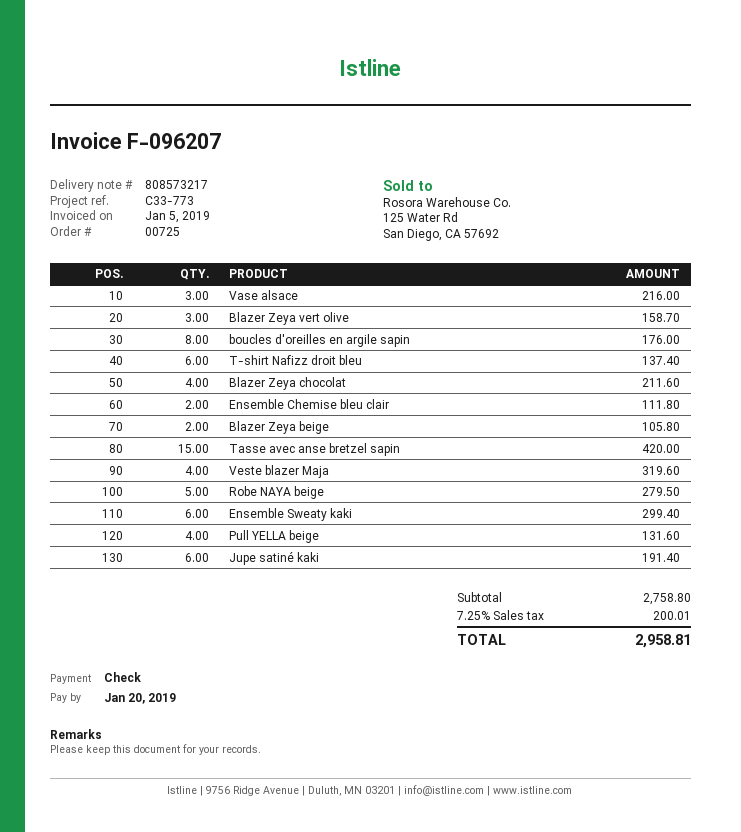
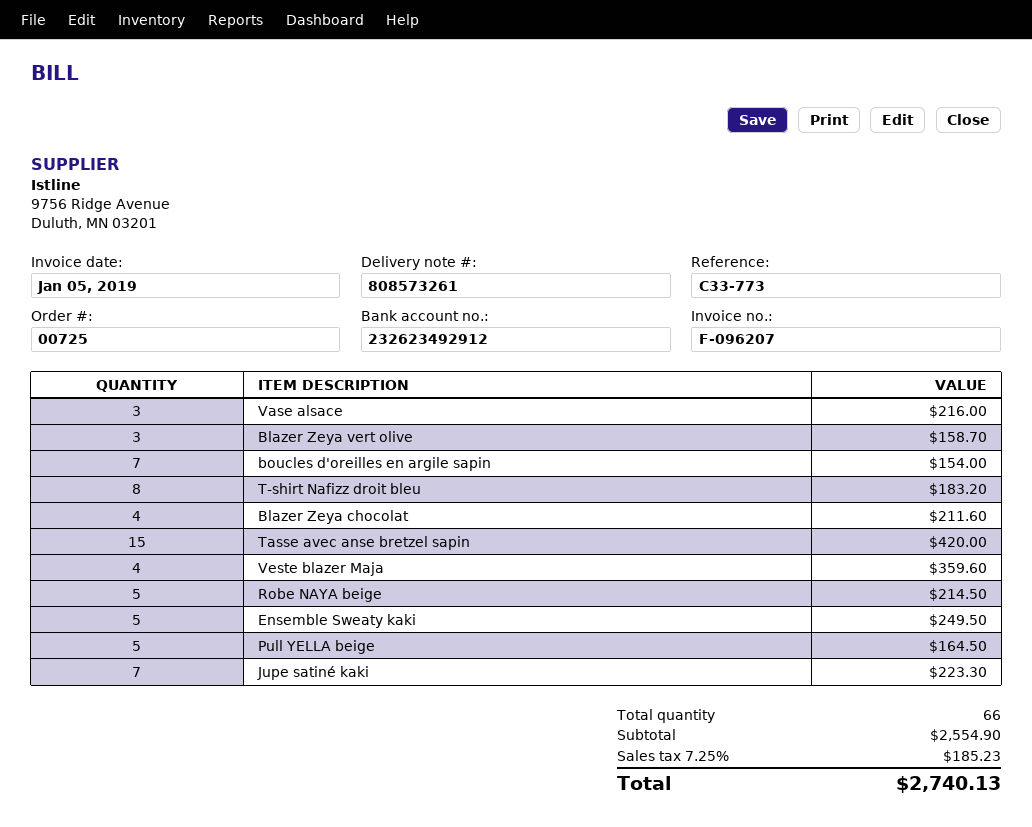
delivery note number: 808573217 -> 808573261
boucles d'oreilles en argile sapin: 8 for 176.00 -> 7 for 154.00
T-shirt Nafizz droit bleu: 6 for 137.40 -> 8 for 183.20
Ensemble Chemise bleu clair: 2 for 111.80 -> none
Blazer Zeya beige: 2 for 105.80 -> none
Veste blazer Maja: 4 for 319.60 -> 4 for 359.60
Robe NAYA beige: 5 for 279.50 -> 5 for 214.50
Ensemble Sweaty kaki: 6 for 299.40 -> 5 for 249.50
Pull YELLA beige: 4 for 131.60 -> 5 for 164.50
Jupe satiné kaki: 6 for 191.40 -> 7 for 223.30
subtotal: 2758.80 -> 2554.90
tax: 7.25% = 200.01 -> 7.25% = 185.23
total: 2958.81 -> 2740.13

